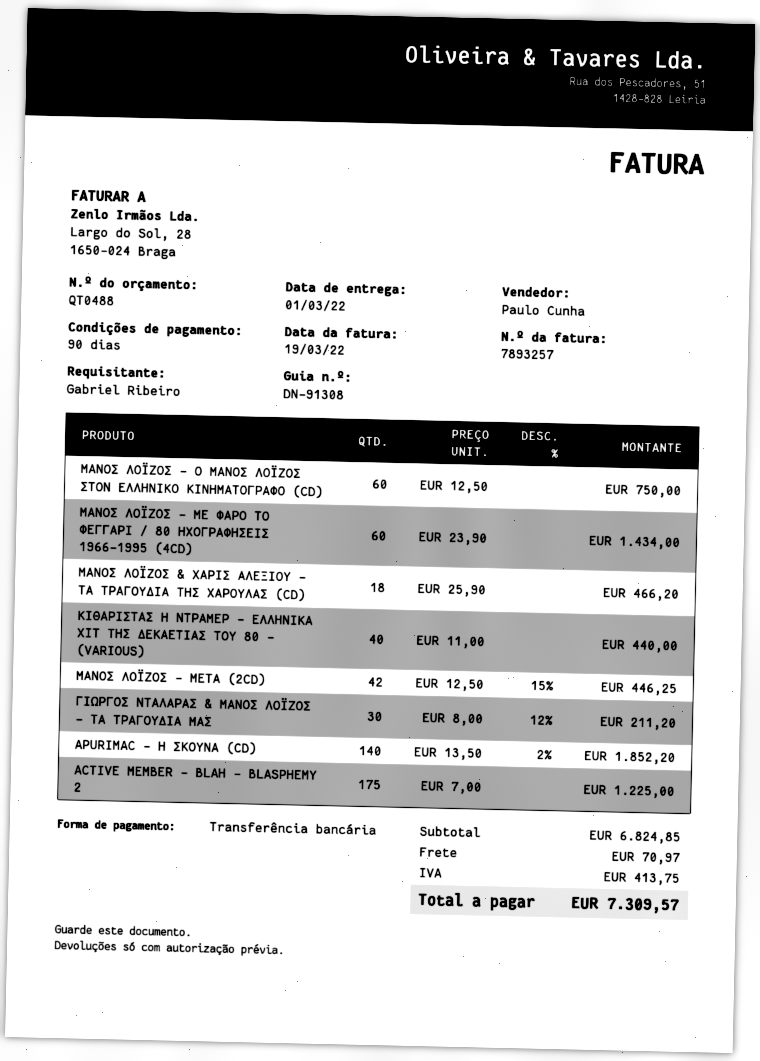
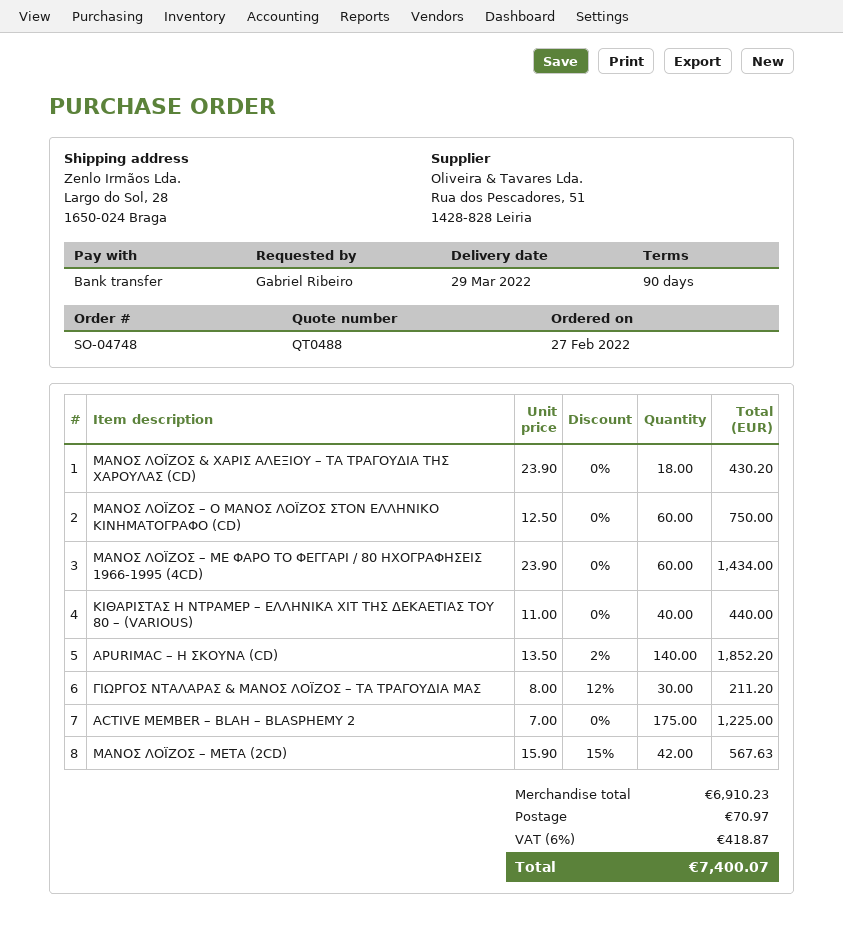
delivery date: 2022-03-01 -> 2022-03-29
ΜΑΝΟΣ ΛΟΪΖΟΣ & ΧΑΡΙΣ ΑΛΕΞΙΟΥ – ΤΑ ΤΡΑΓΟΥΔΙΑ ΤΗΣ ΧΑΡΟΥΛΑΣ (CD): 18 x 25.90 = 466.20 -> 18 x 23.90 = 430.20
ΜΑΝΟΣ ΛΟΪΖΟΣ – ΜΕΤΑ (2CD): 42 x 12.50 - 15% = 446.25 -> 42 x 15.90 - 15% = 567.63
subtotal: 6824.85 -> 6910.23
tax: 413.75 -> 418.87
total: 7309.57 -> 7400.07

